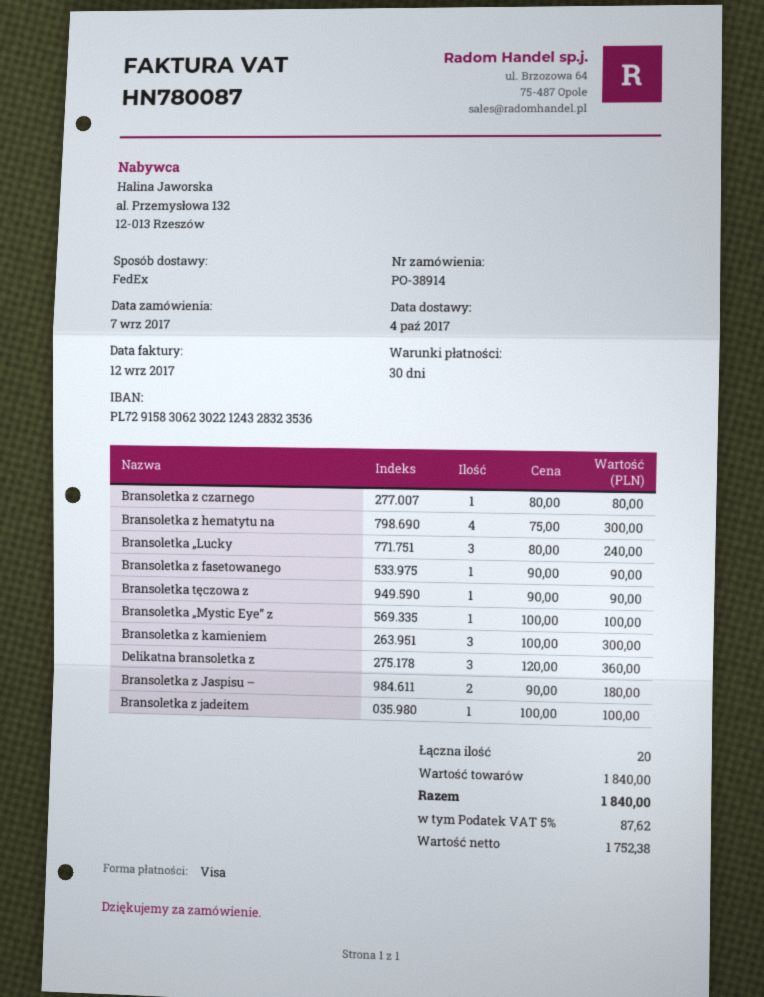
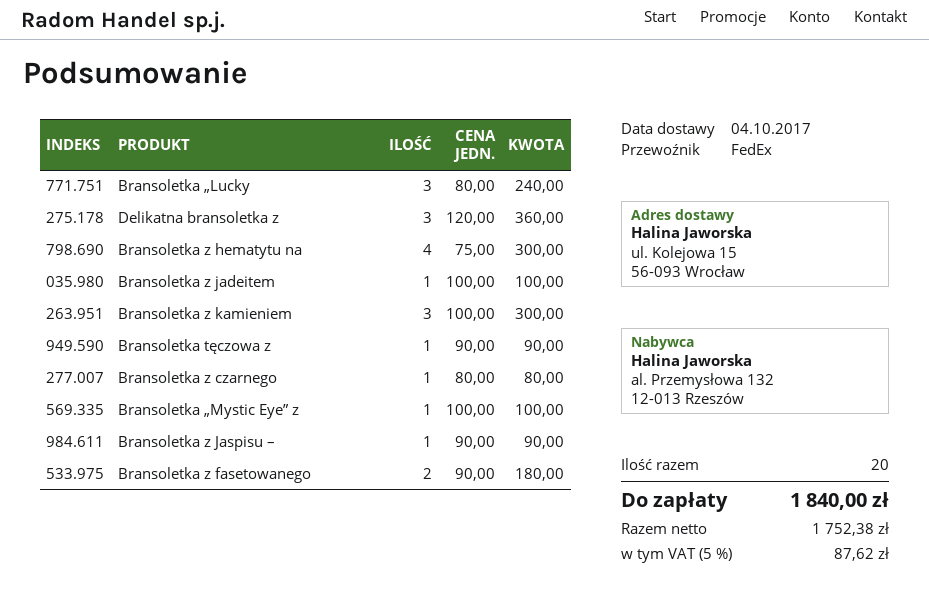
Bransoletka z fasetowanego: 1 x 90.00 = 90.00 -> 2 x 90.00 = 180.00
Bransoletka z Jaspisu –: 2 x 90.00 = 180.00 -> 1 x 90.00 = 90.00

